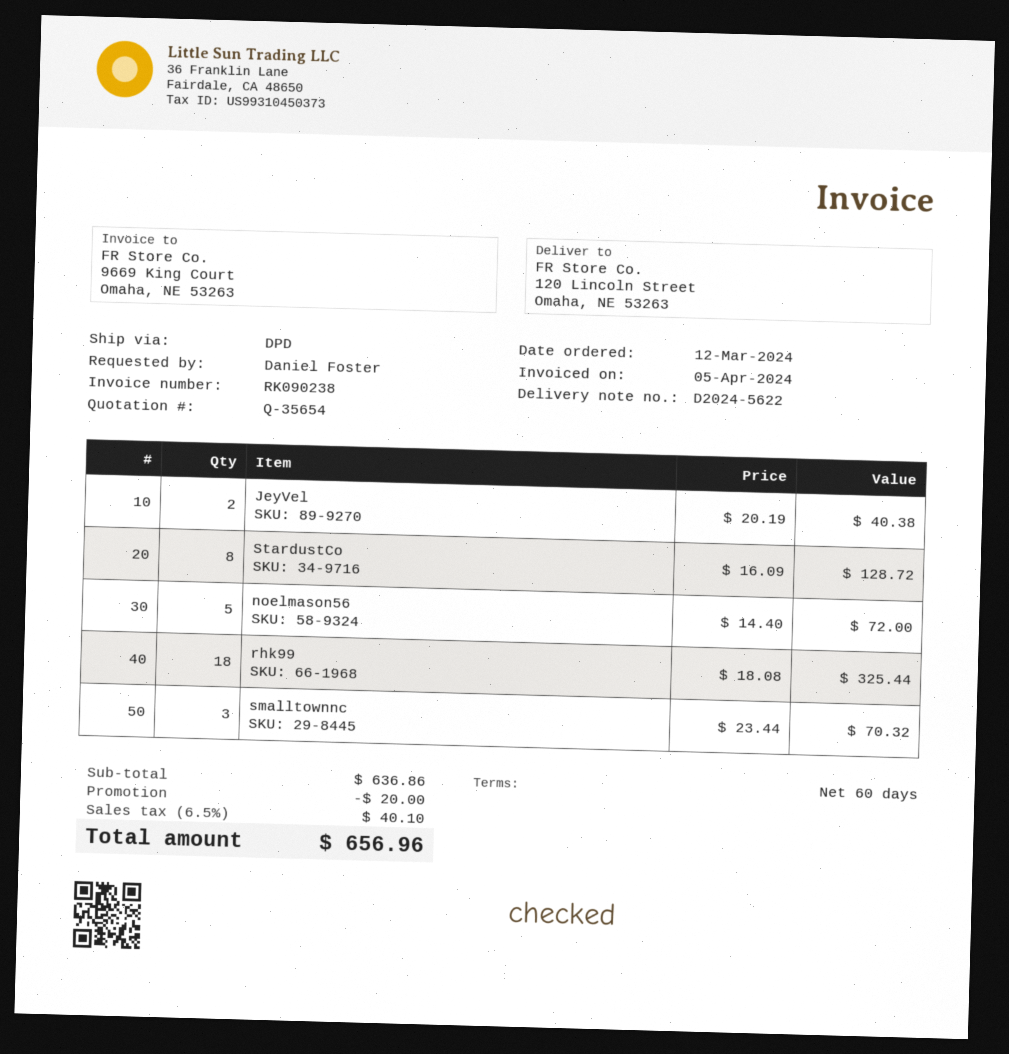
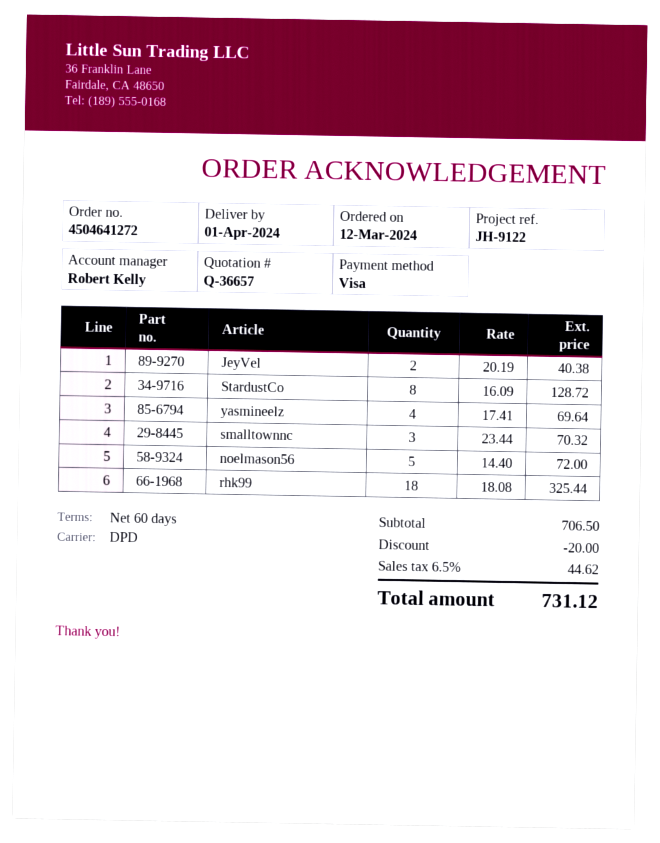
quote number: Q-35654 -> Q-36657
yasmineelz: none -> 4 x 17.41 = 69.64
subtotal: 636.86 -> 706.50
tax: 6.5% = 40.10 -> 6.5% = 44.62
total: 656.96 -> 731.12

